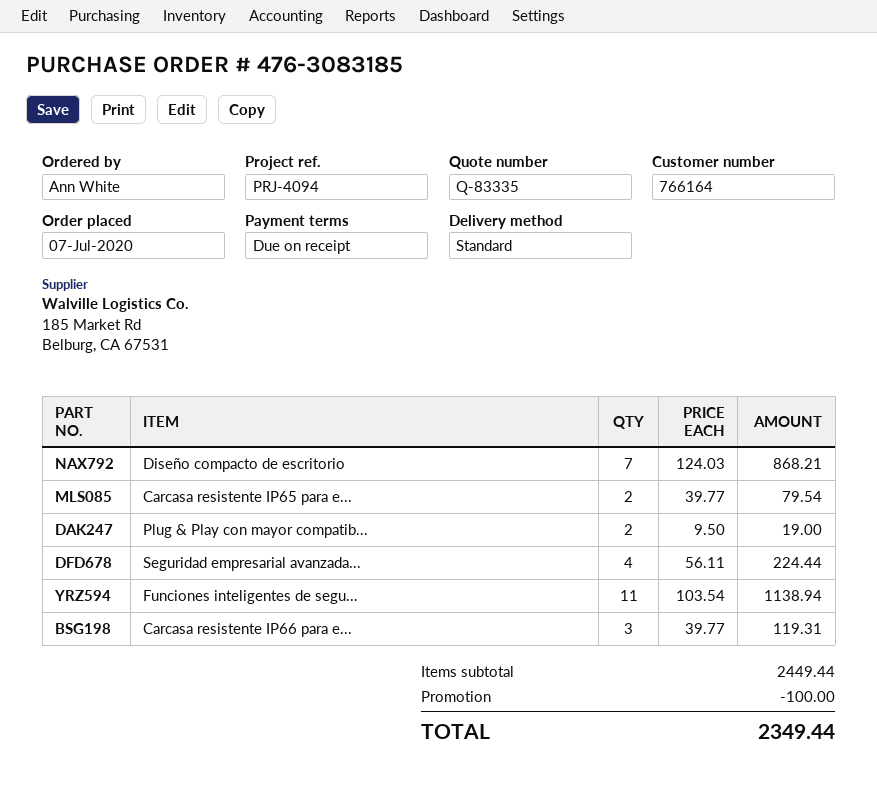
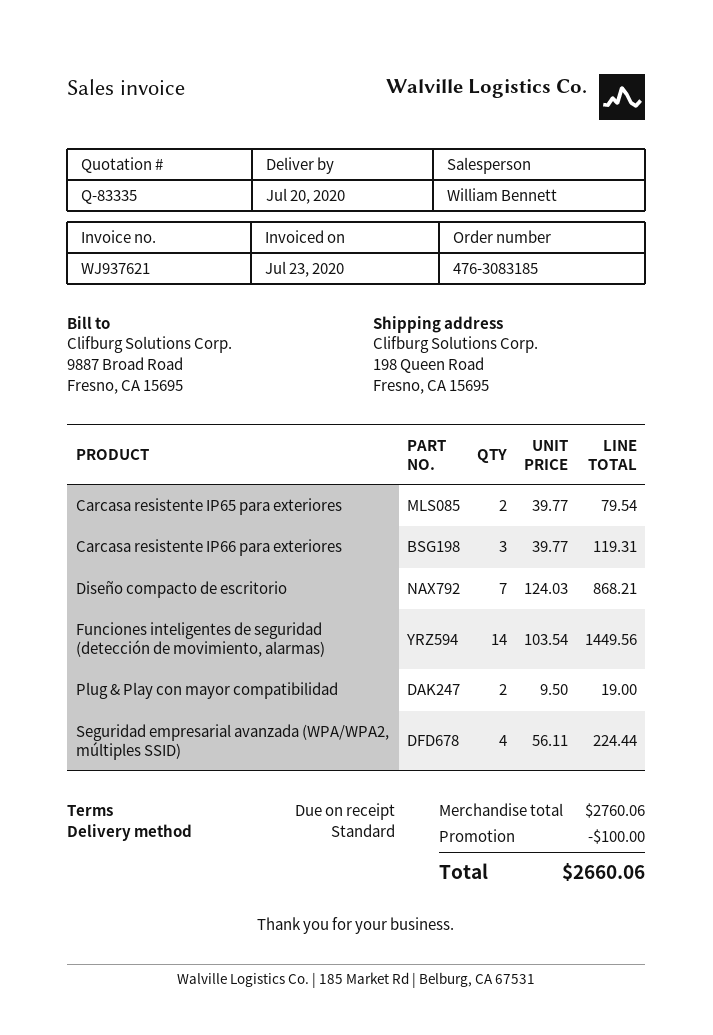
Funciones inteligentes de segu...: 11 x 103.54 = 1138.94 -> 14 x 103.54 = 1449.56
subtotal: 2449.44 -> 2760.06
total: 2349.44 -> 2660.06

